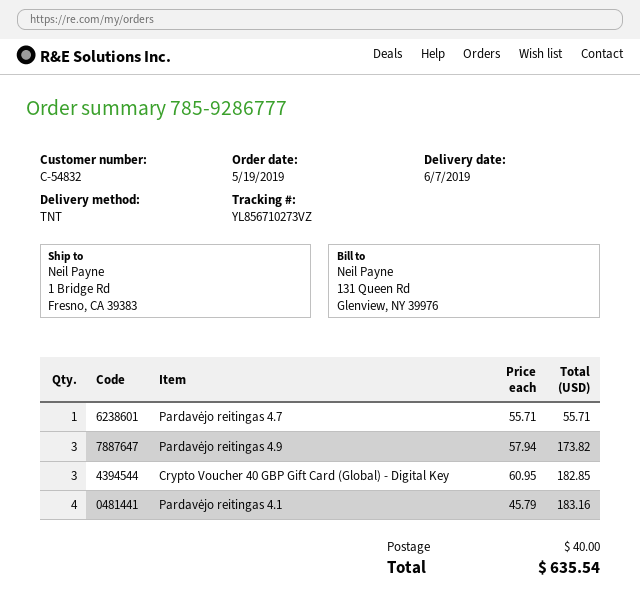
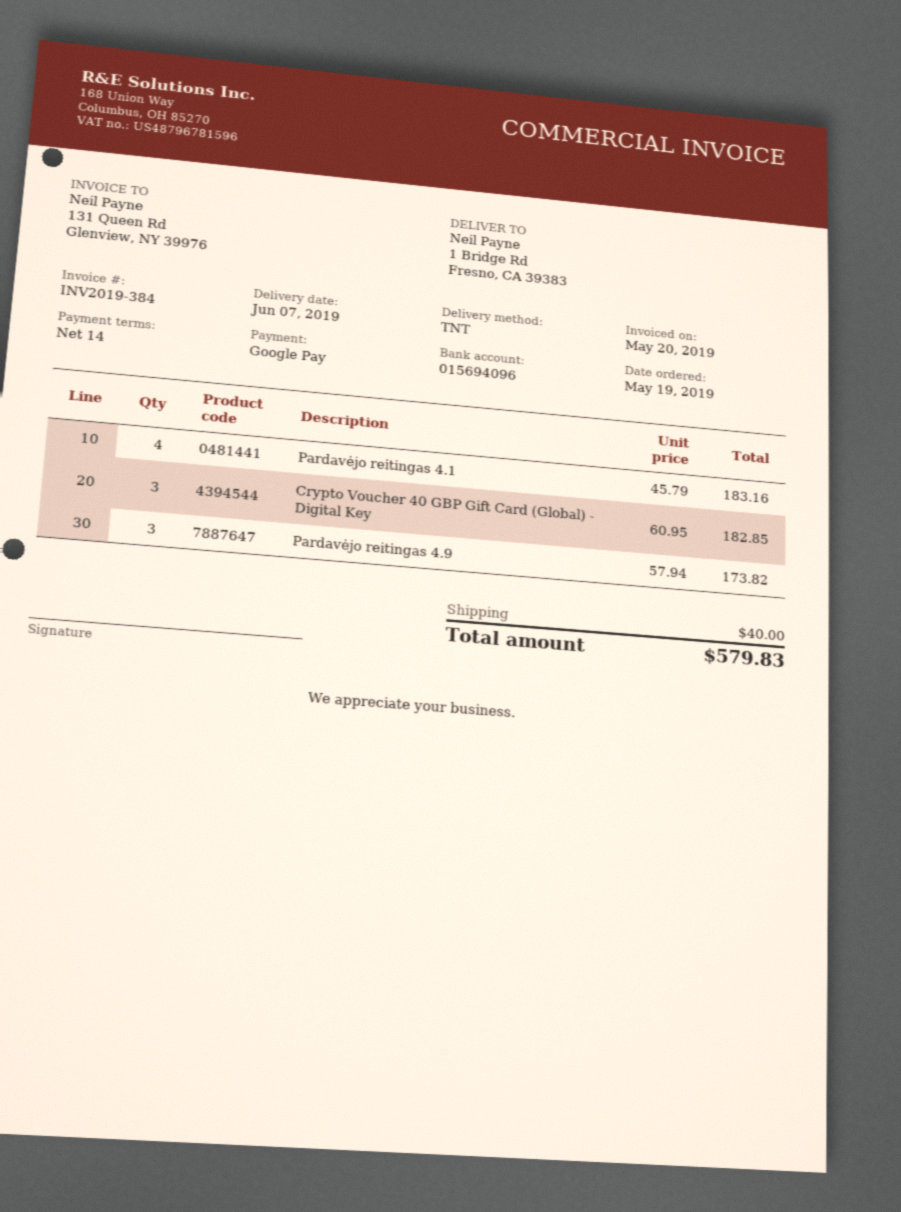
Pardavėjo reitingas 4.7: 1 x 55.71 = 55.71 -> none
total: 635.54 -> 579.83

